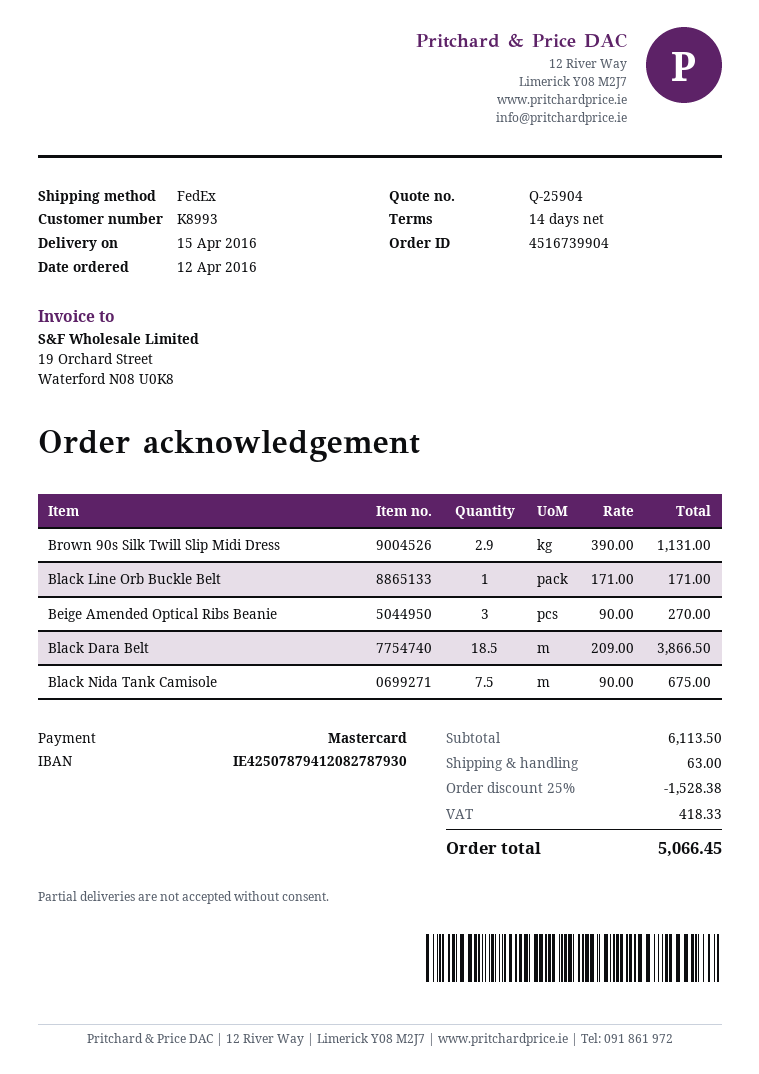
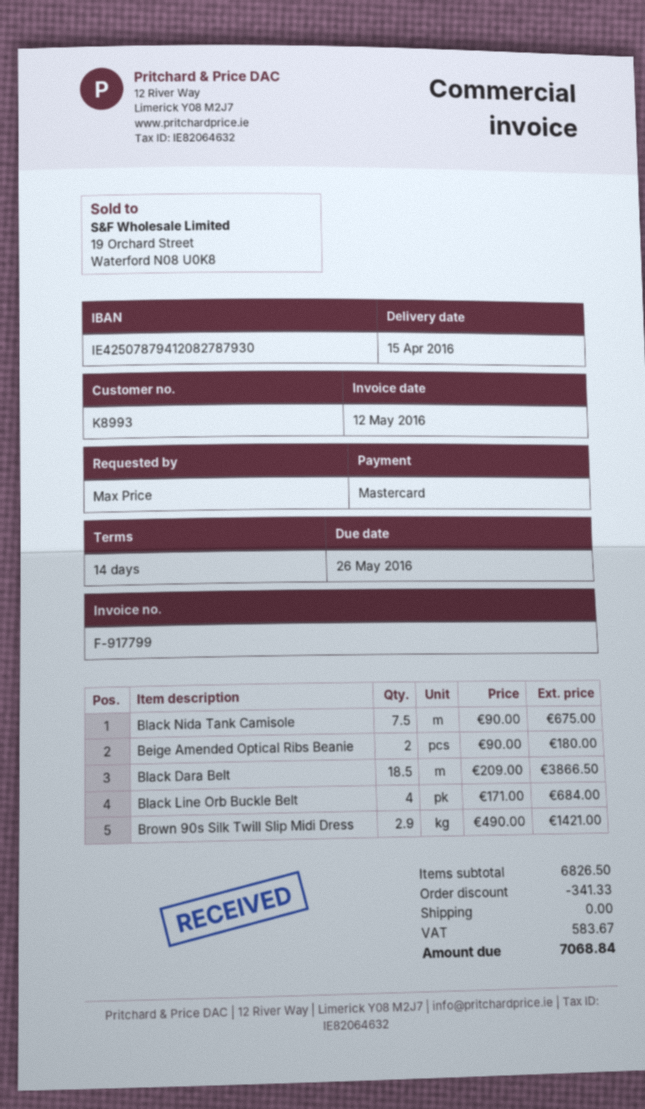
Brown 90s Silk Twill Slip Midi Dress: 2.9 x 390.00 = 1131.00 -> 2.9 x 490.00 = 1421.00
Black Line Orb Buckle Belt: 1 x 171.00 = 171.00 -> 4 x 171.00 = 684.00
Beige Amended Optical Ribs Beanie: 3 x 90.00 = 270.00 -> 2 x 90.00 = 180.00
subtotal: 6113.50 -> 6826.50
discount: 1528.38 -> 341.33
shipping: 63.00 -> 0.00
tax: 418.33 -> 583.67
total: 5066.45 -> 7068.84

